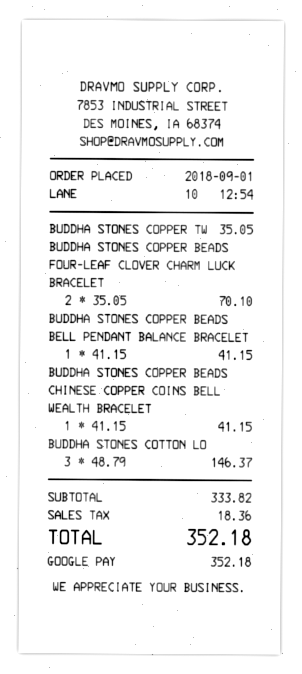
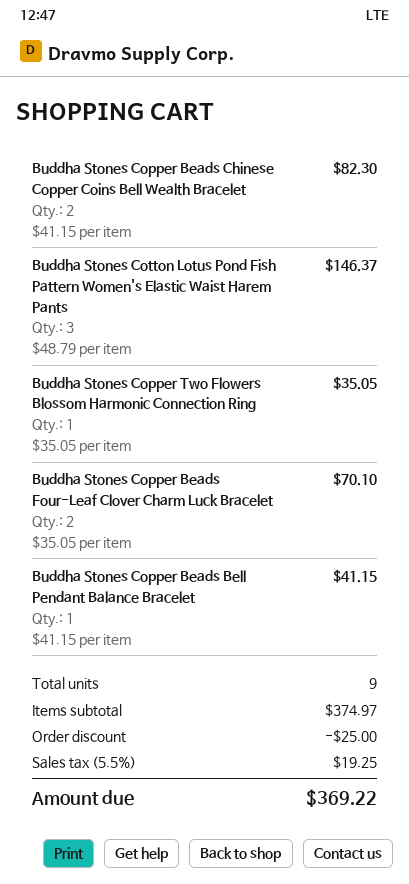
BUDDHA STONES COPPER BEADS CHINESE COPPER COINS BELL WEALTH BRACELET: 1 x 41.15 = 41.15 -> 2 x 41.15 = 82.30
subtotal: 333.82 -> 374.97
discount: none -> 25.00
tax: 18.36 -> 19.25
total: 352.18 -> 369.22

